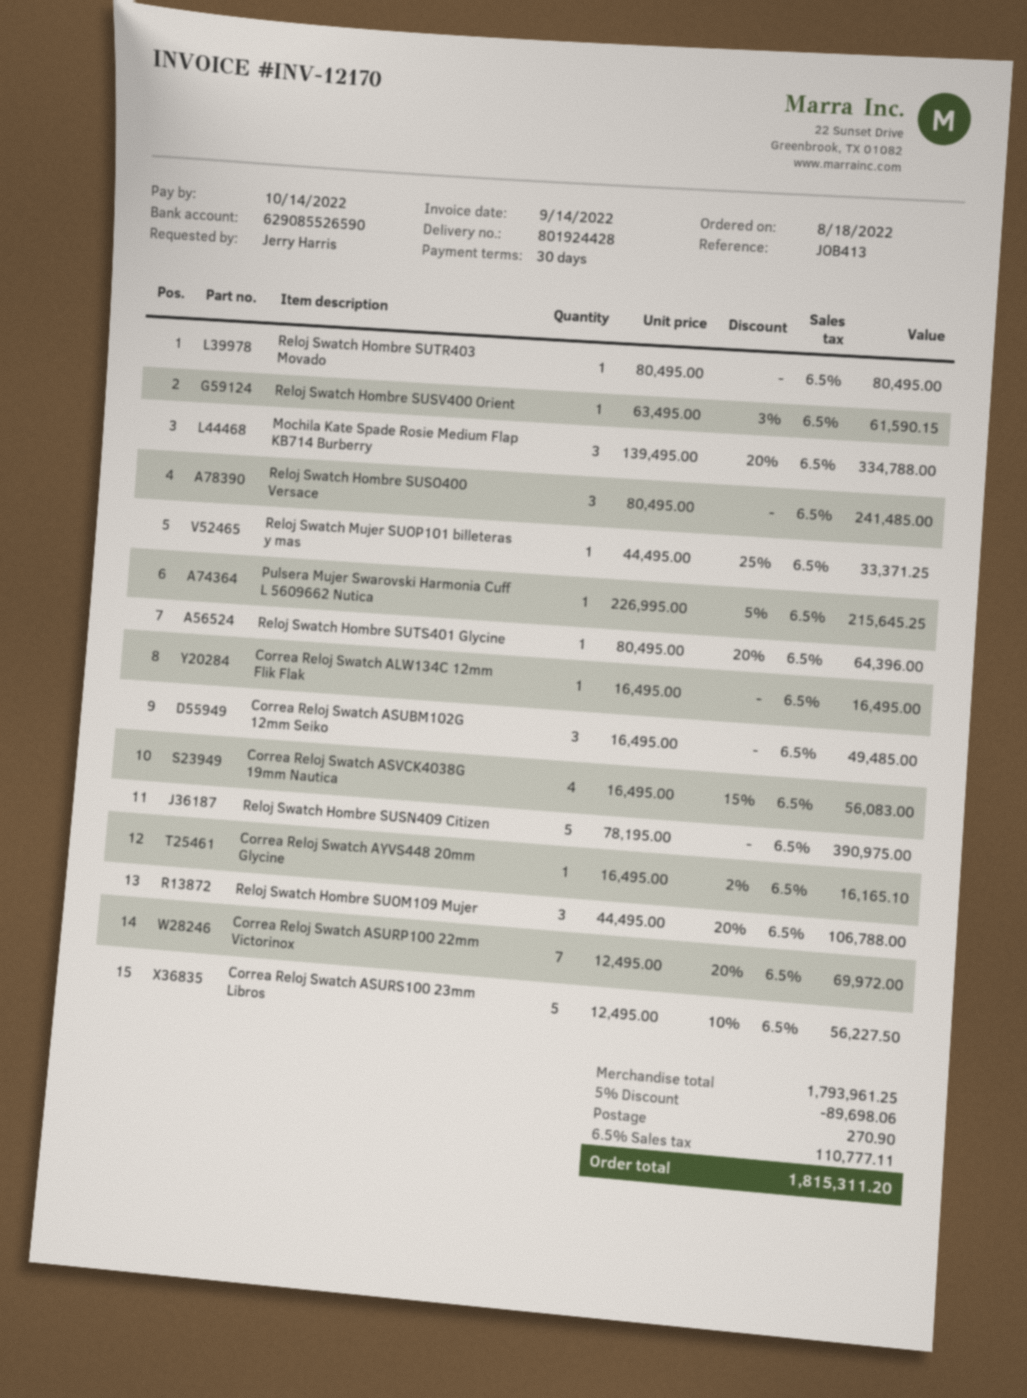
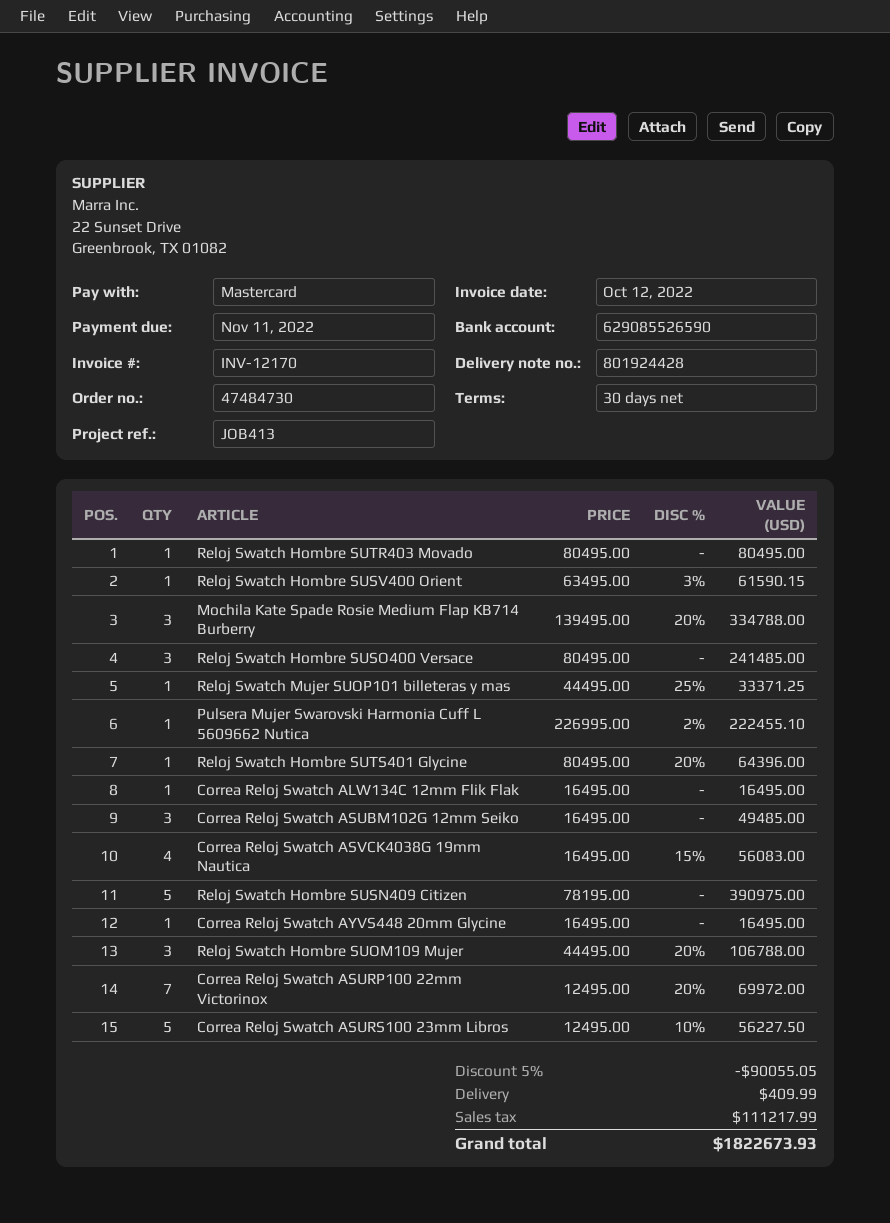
invoice date: 2022-09-14 -> 2022-10-12
due date: 2022-10-14 -> 2022-11-11
Pulsera Mujer Swarovski Harmonia Cuff L 5609662 Nutica: 1 x 226995.00 - 5% = 215645.25 -> 1 x 226995.00 - 2% = 222455.10
Correa Reloj Swatch AYVS448 20mm Glycine: 1 x 16495.00 - 2% = 16165.10 -> 1 x 16495.00 = 16495.00
discount: 5% = 89698.06 -> 5% = 90055.05
shipping: 270.90 -> 409.99
tax: 110777.11 -> 111217.99
total: 1815311.20 -> 1822673.93

